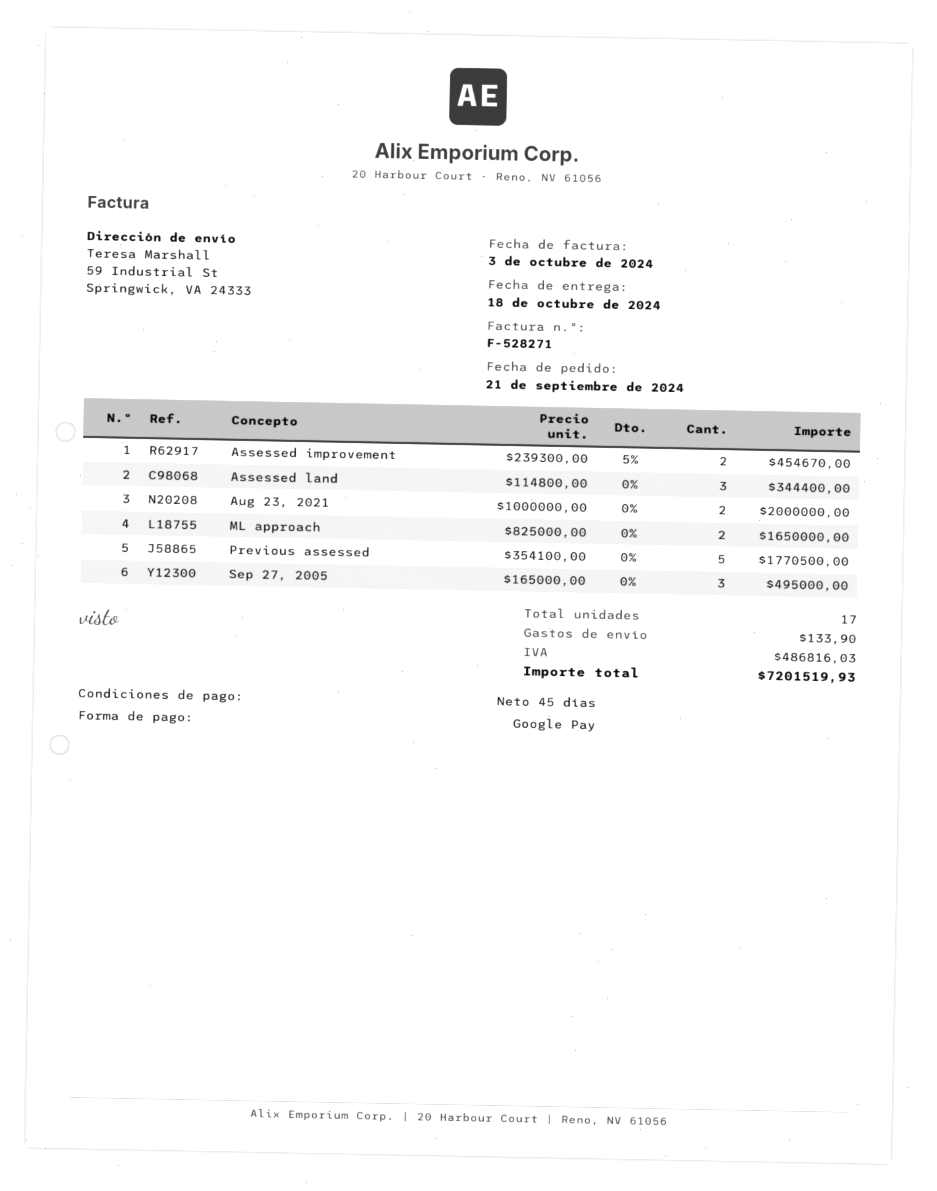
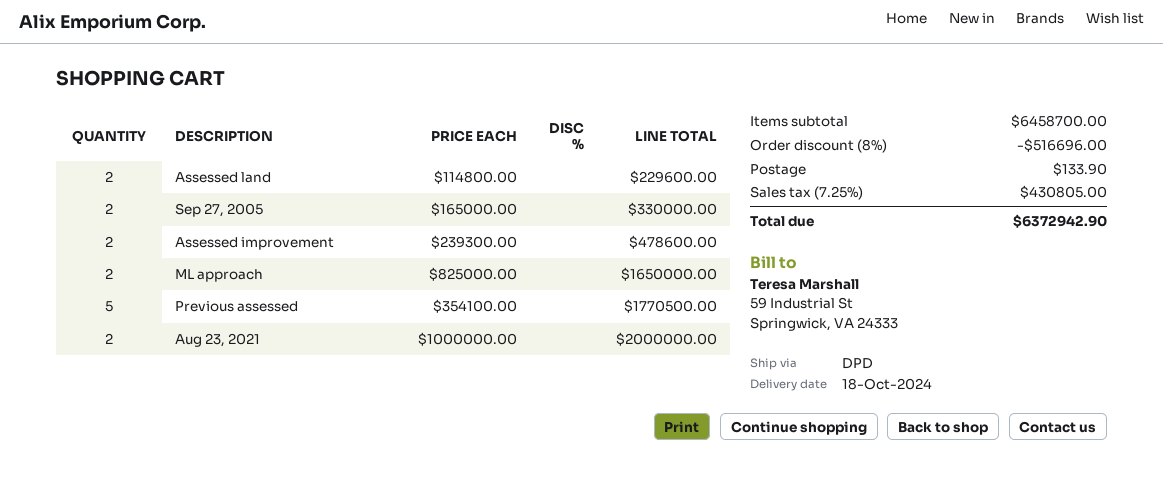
Assessed improvement: 2 x 239300.00 - 5% = 454670.00 -> 2 x 239300.00 = 478600.00
Assessed land: 3 x 114800.00 = 344400.00 -> 2 x 114800.00 = 229600.00
Sep 27, 2005: 3 x 165000.00 = 495000.00 -> 2 x 165000.00 = 330000.00
discount: none -> 8% = 516696.00
tax: 486816.03 -> 430805.00
total: 7201519.93 -> 6372942.90

